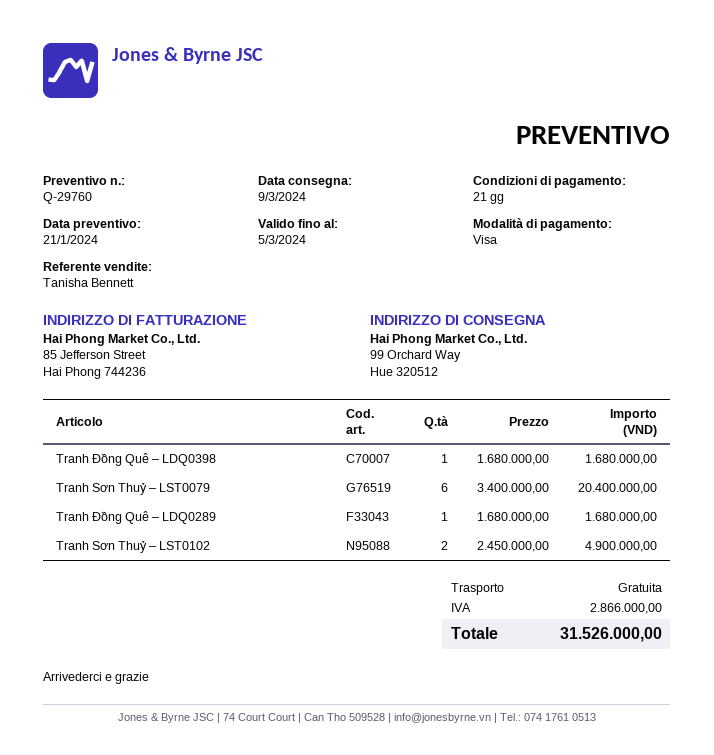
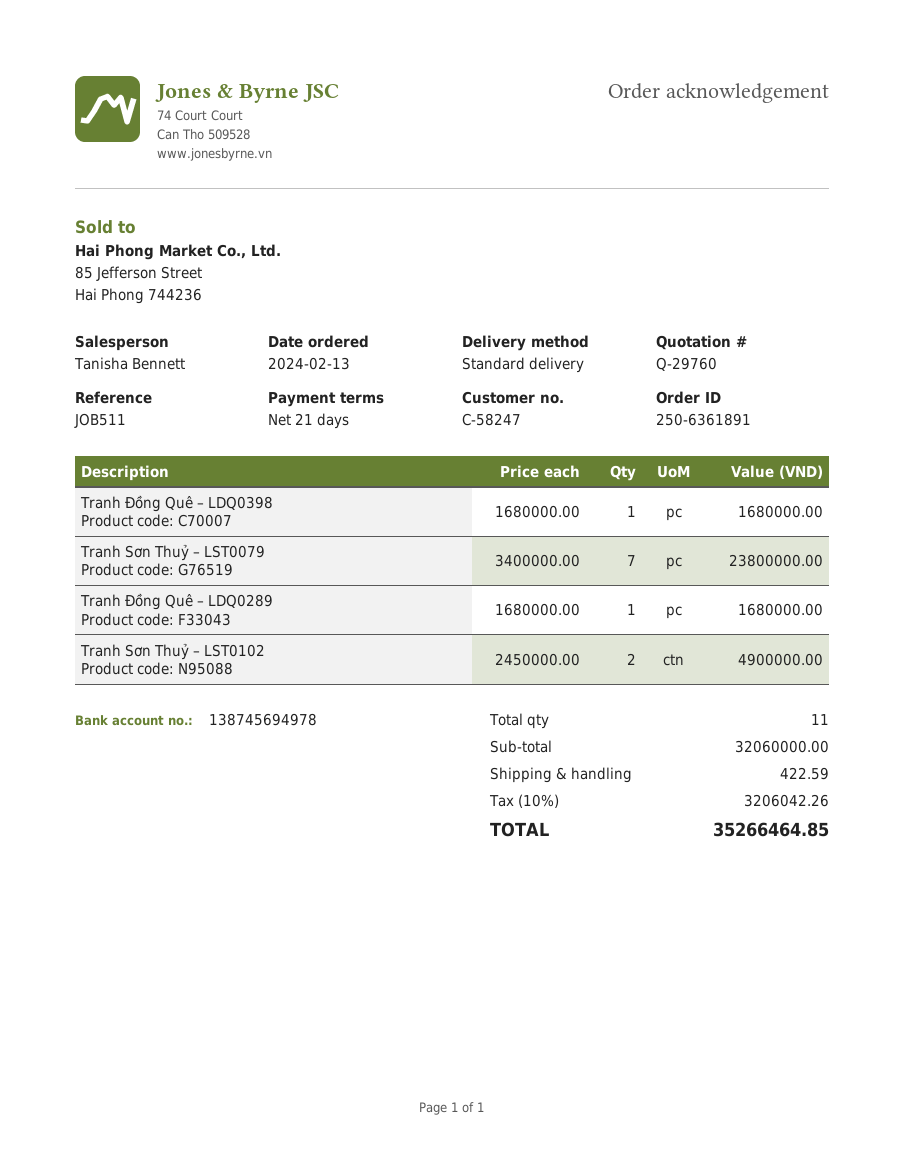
Tranh Sơn Thuỷ – LST0079: 6 x 3400000.00 = 20400000.00 -> 7 x 3400000.00 = 23800000.00
shipping: 0.00 -> 422.59
tax: 2866000.00 -> 3206042.26
total: 31526000.00 -> 35266464.85

